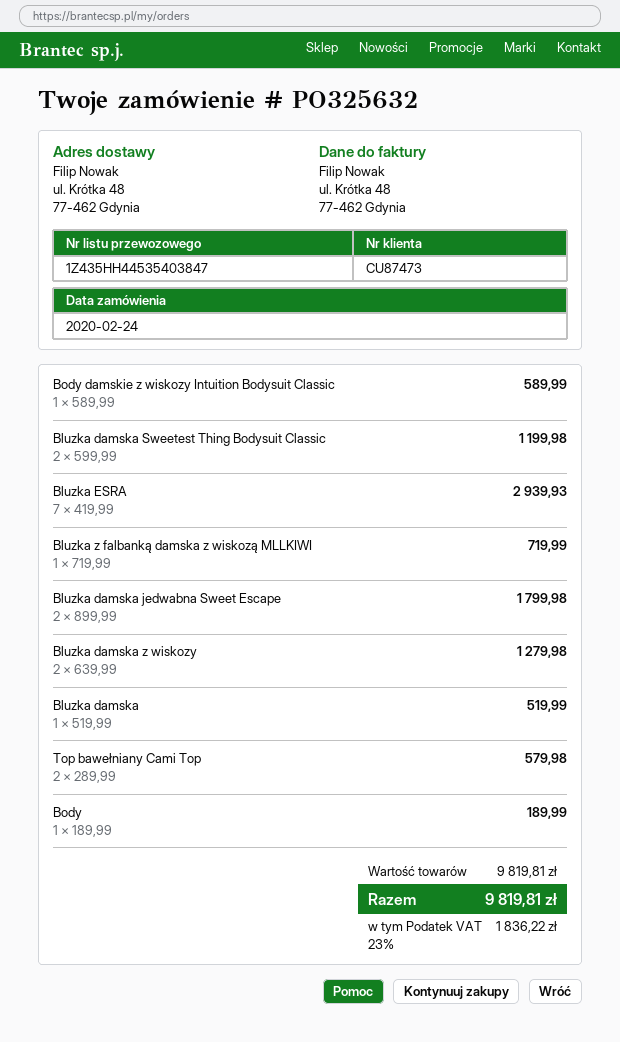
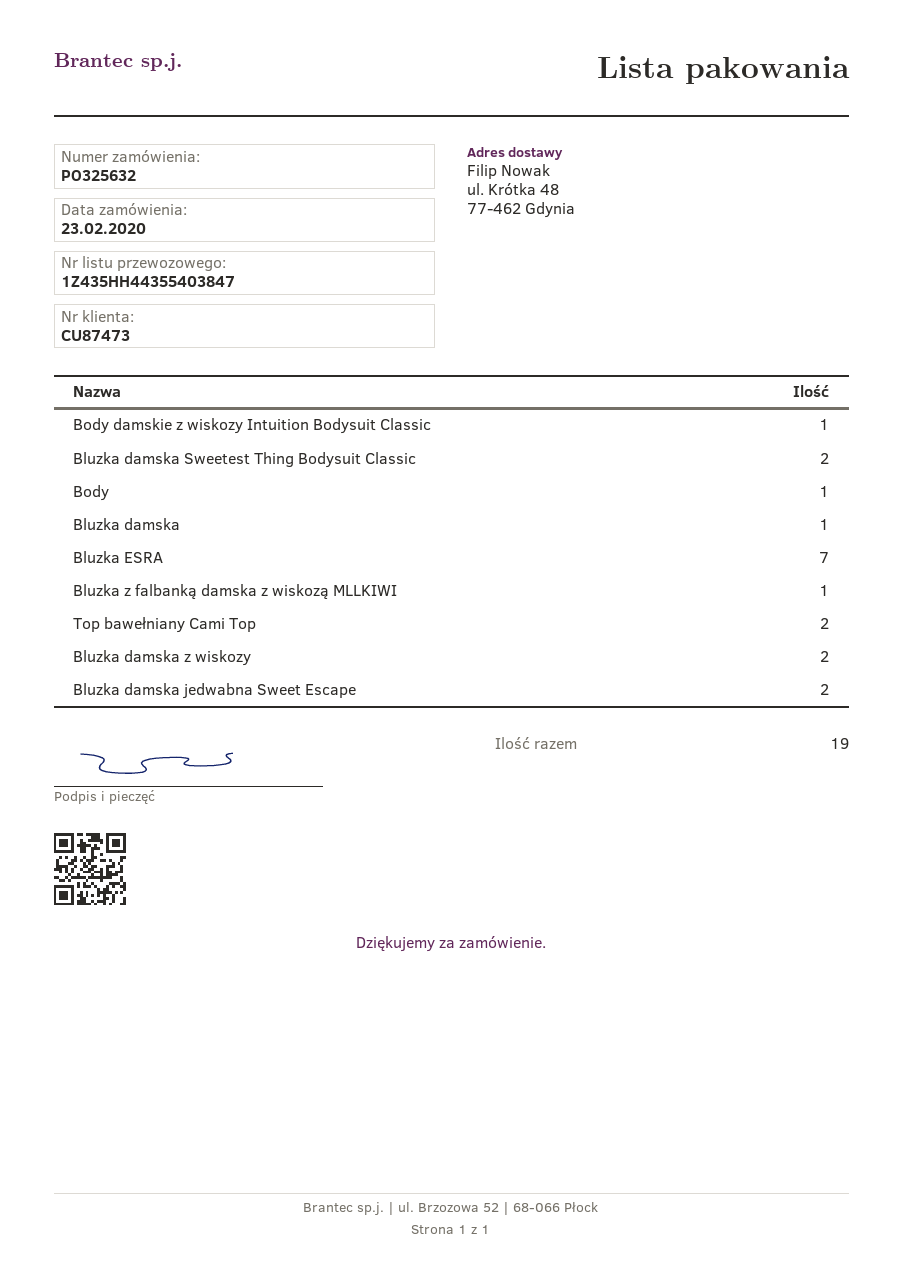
order date: 2020-02-24 -> 2020-02-23
tracking number: 1Z435HH44535403847 -> 1Z435HH44355403847

